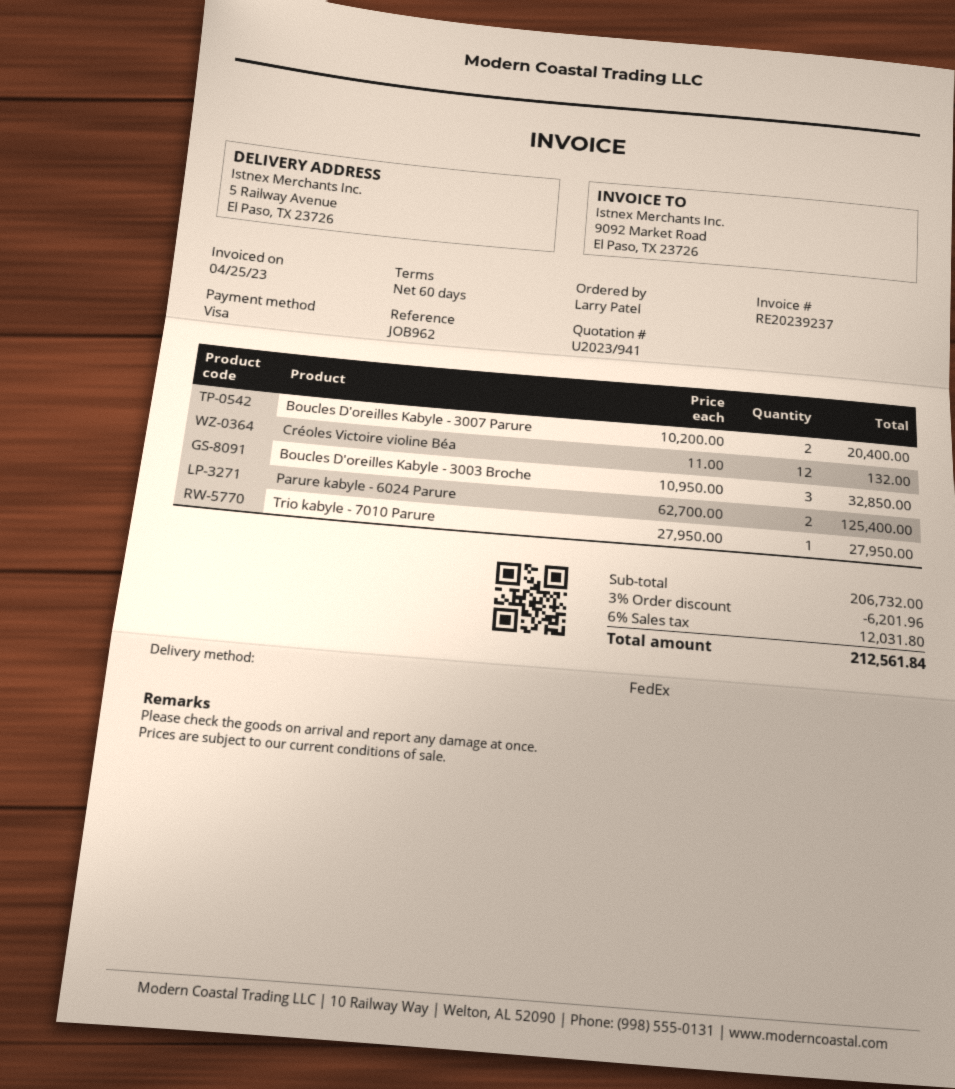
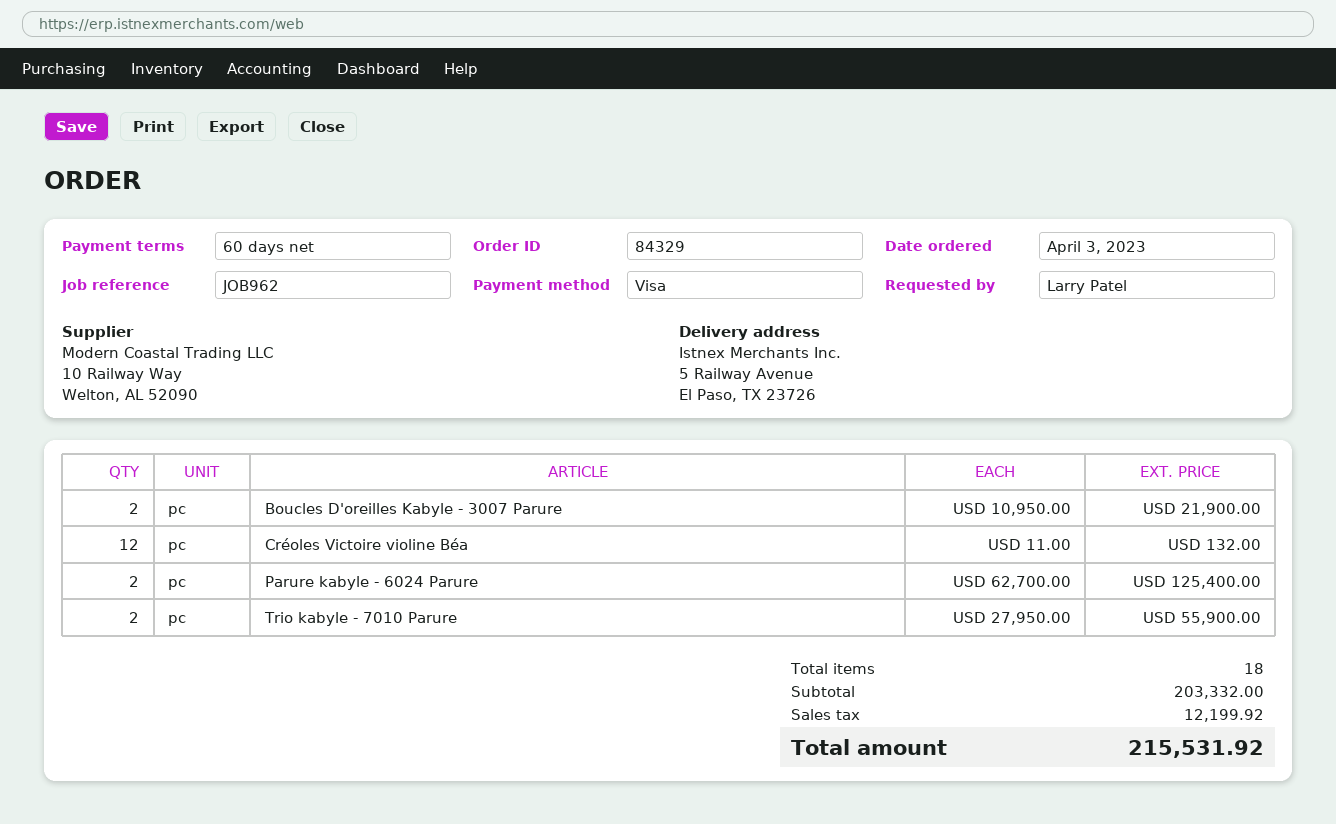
Boucles D'oreilles Kabyle - 3007 Parure: 2 x 10200.00 = 20400.00 -> 2 x 10950.00 = 21900.00
Boucles D'oreilles Kabyle - 3003 Broche: 3 x 10950.00 = 32850.00 -> none
Trio kabyle - 7010 Parure: 1 x 27950.00 = 27950.00 -> 2 x 27950.00 = 55900.00
subtotal: 206732.00 -> 203332.00
discount: 3% = 6201.96 -> none
tax: 12031.80 -> 12199.92
total: 212561.84 -> 215531.92

